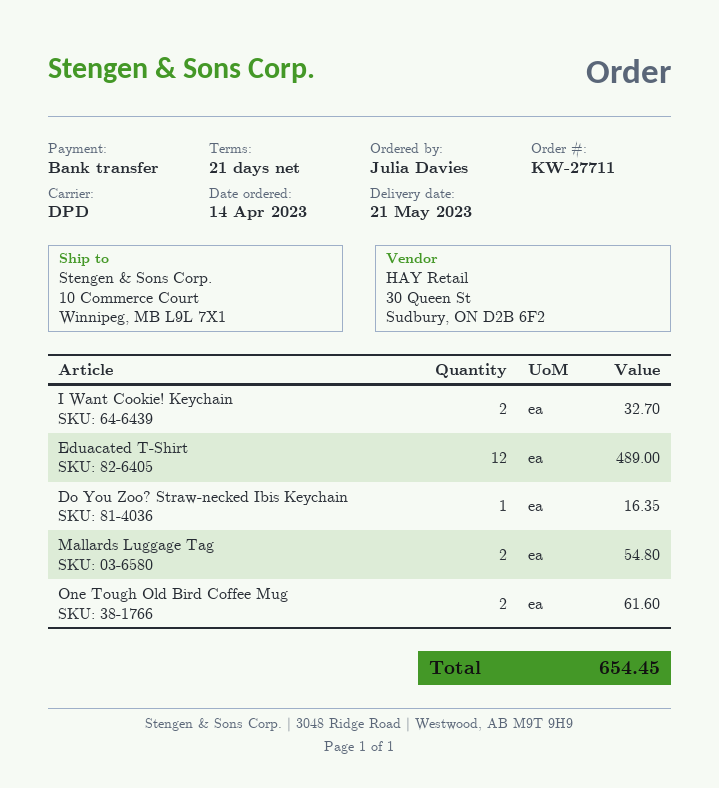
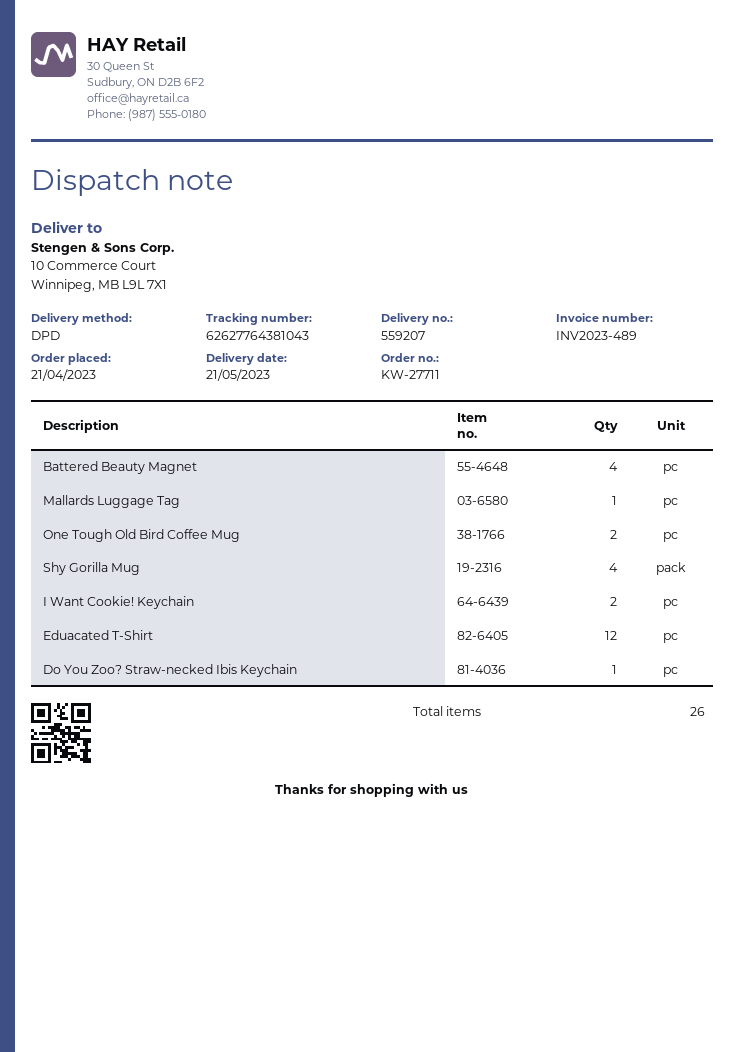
order date: 2023-04-14 -> 2023-04-21
Mallards Luggage Tag: 2 -> 1
Battered Beauty Magnet: none -> 4
Shy Gorilla Mug: none -> 4

